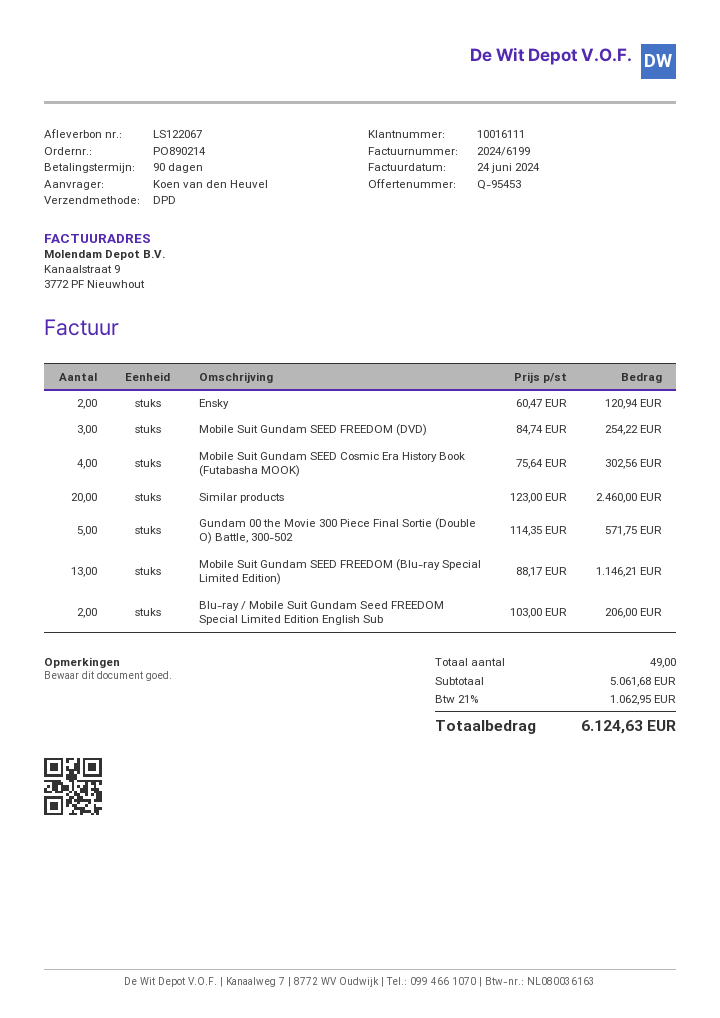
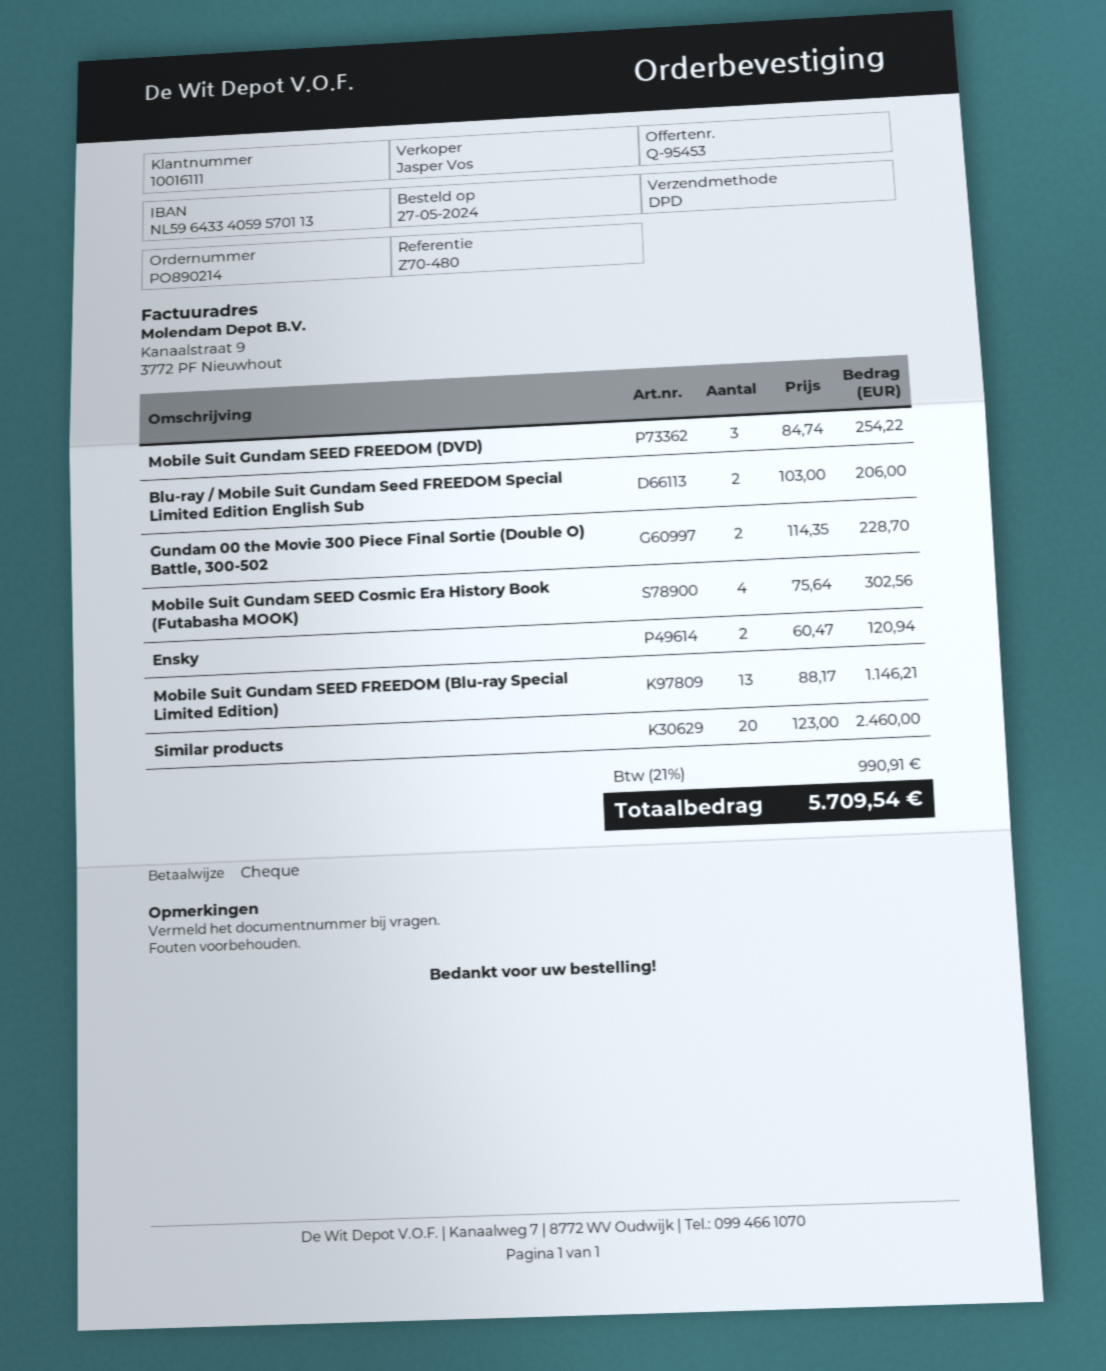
Gundam 00 the Movie 300 Piece Final Sortie (Double O) Battle, 300-502: 5 x 114.35 = 571.75 -> 2 x 114.35 = 228.70
tax: 21% = 1062.95 -> 21% = 990.91
total: 6124.63 -> 5709.54

